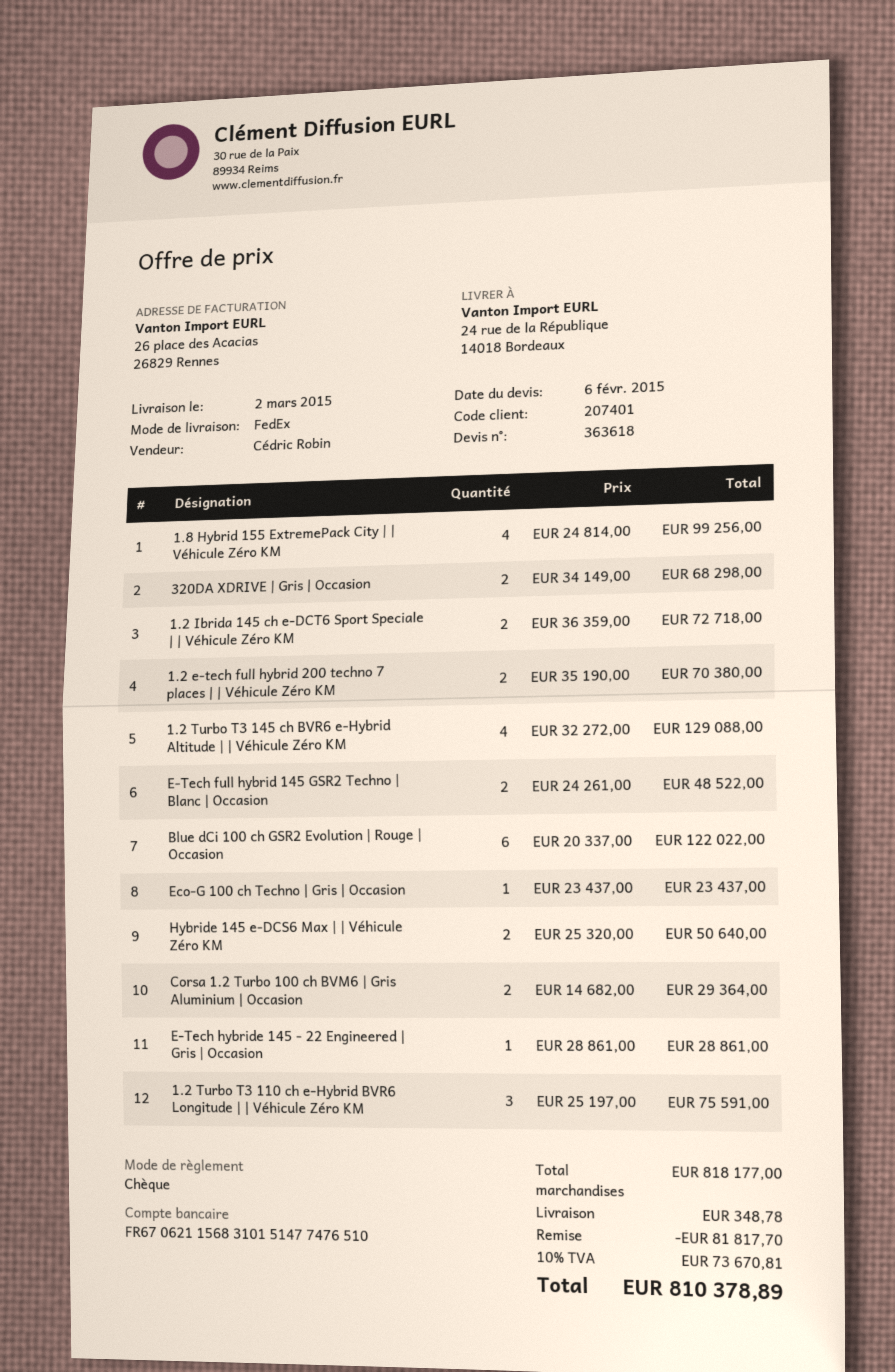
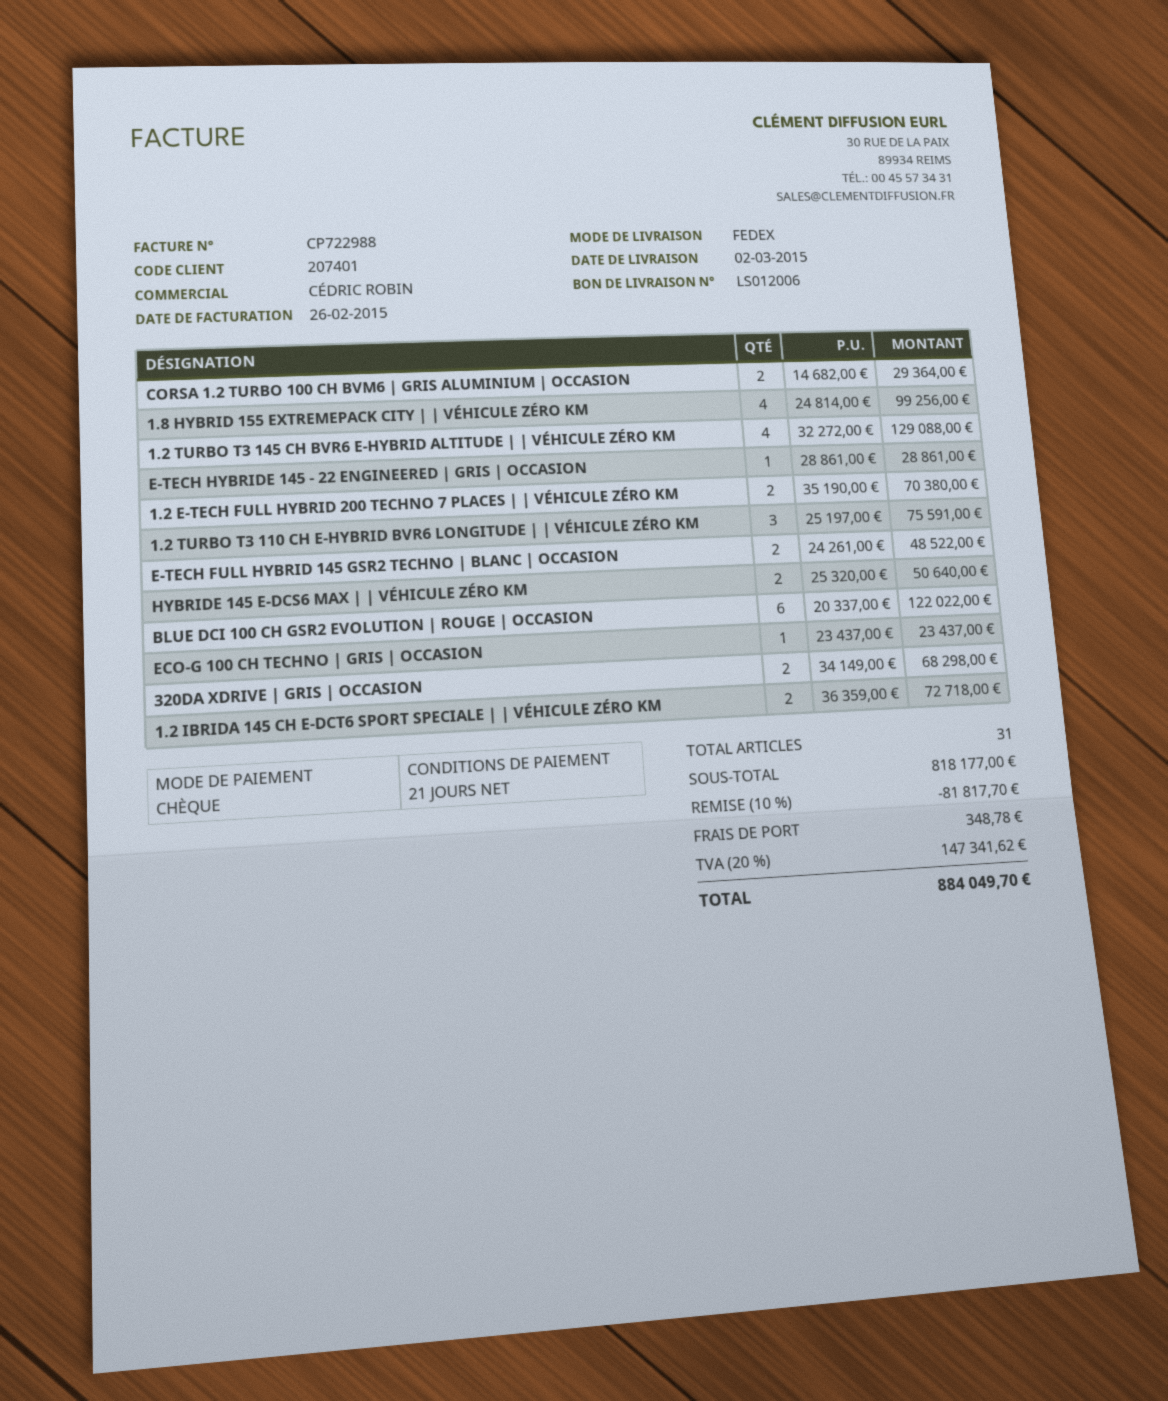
tax: 10% = 73670.81 -> 20% = 147341.62
total: 810378.89 -> 884049.70

